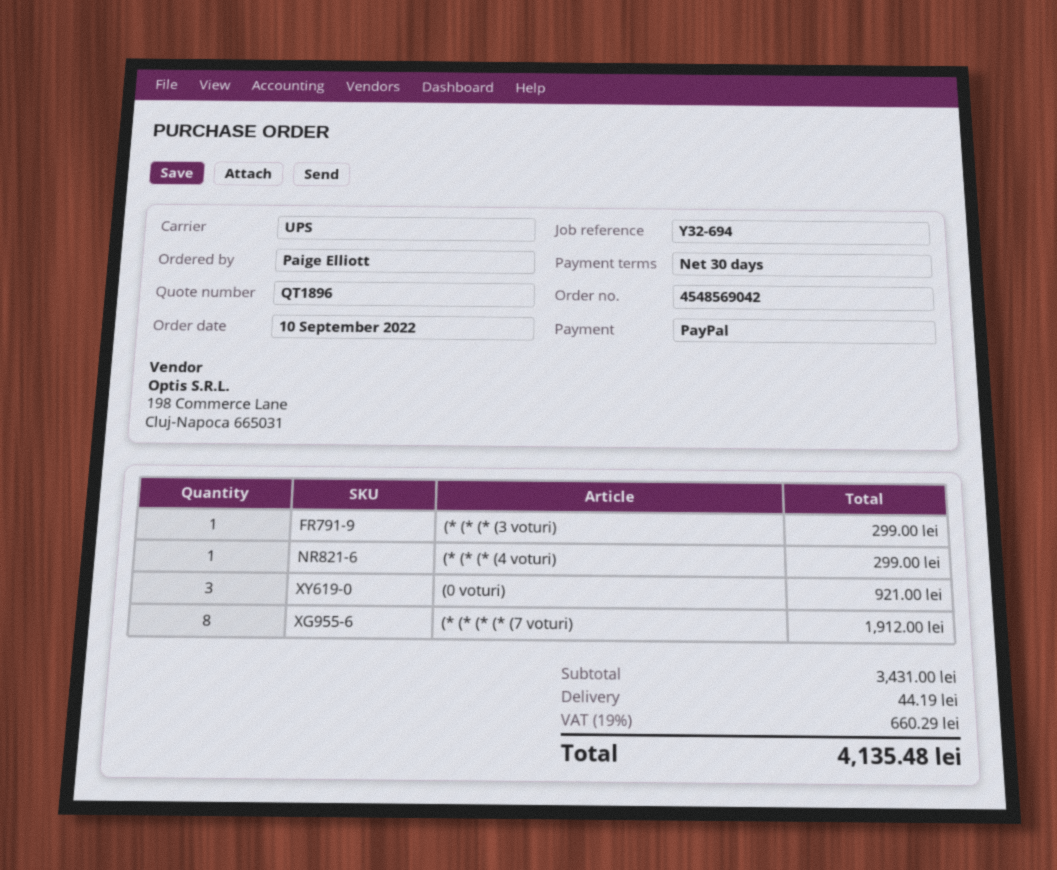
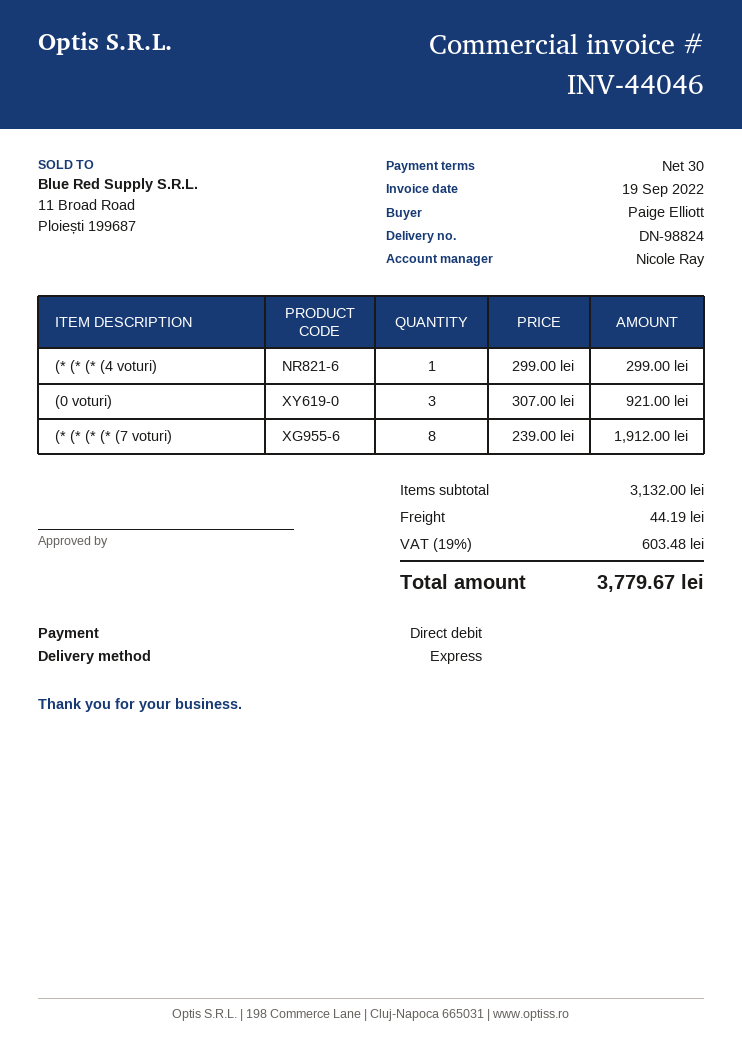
payment method: PayPal -> direct debit
shipping method: UPS -> express
(* (* (* (3 voturi): 1 for 299.00 -> none
subtotal: 3431.00 -> 3132.00
tax: 19% = 660.29 -> 19% = 603.48
total: 4135.48 -> 3779.67

